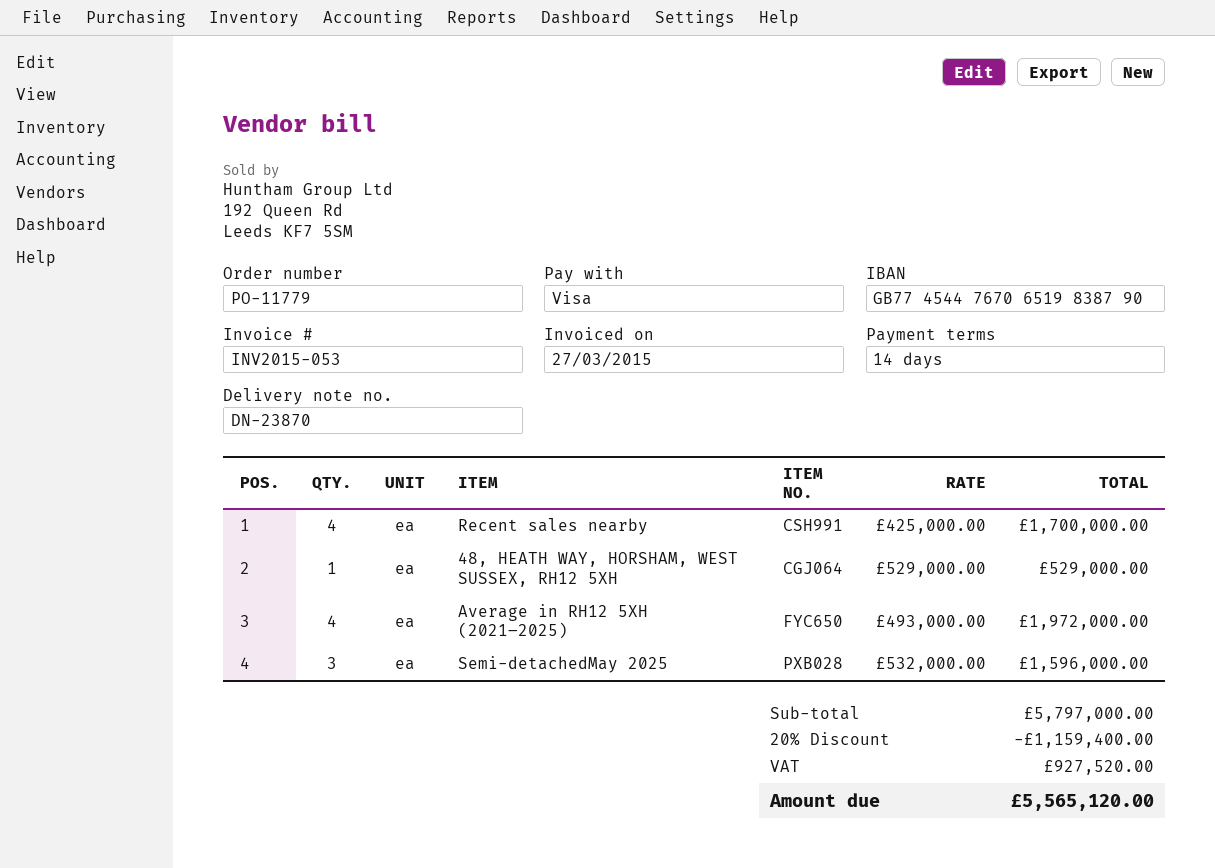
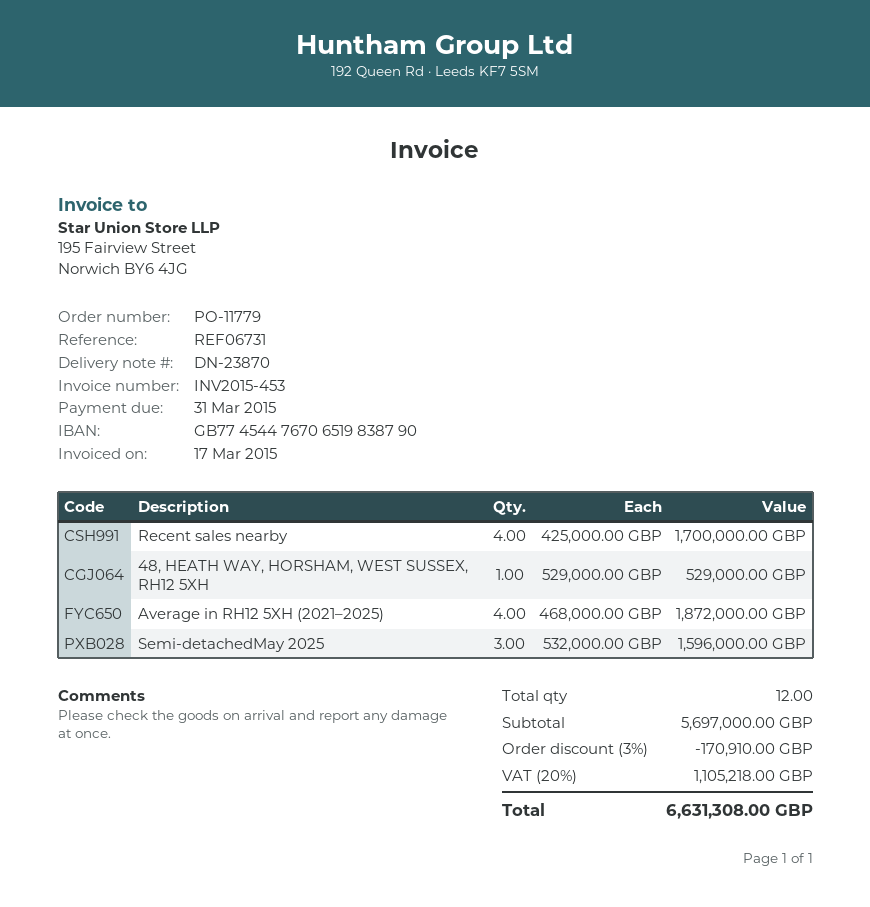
invoice number: INV2015-053 -> INV2015-453
invoice date: 2015-03-27 -> 2015-03-17
Average in RH12 5XH (2021–2025): 4 x 493000.00 = 1972000.00 -> 4 x 468000.00 = 1872000.00
subtotal: 5797000.00 -> 5697000.00
discount: 20% = 1159400.00 -> 3% = 170910.00
tax: 927520.00 -> 1105218.00
total: 5565120.00 -> 6631308.00

